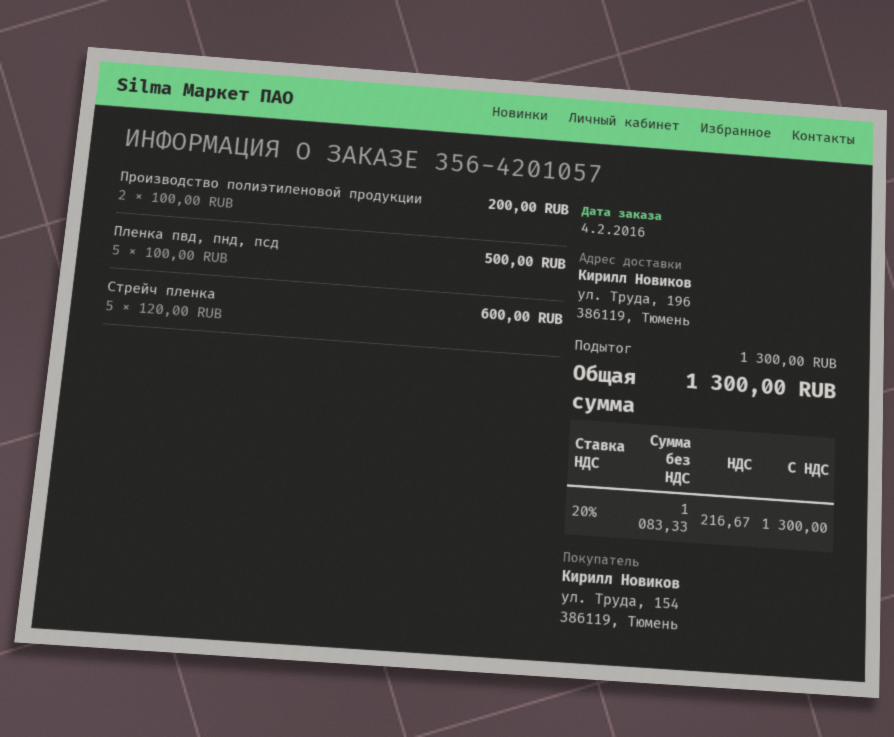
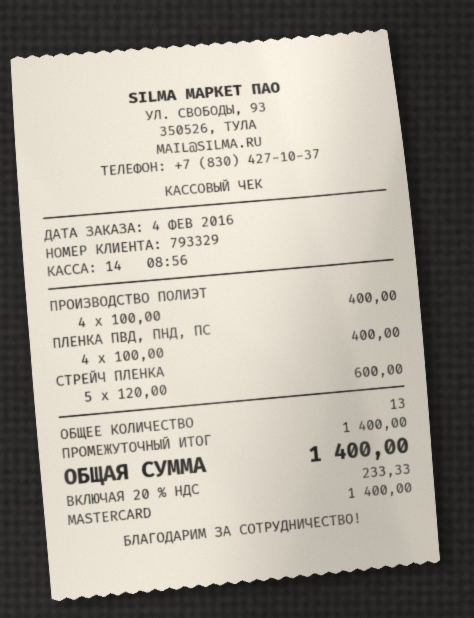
Производство полиэтиленовой продукции: 2 x 100.00 = 200.00 -> 4 x 100.00 = 400.00
Пленка пвд, пнд, псд: 5 x 100.00 = 500.00 -> 4 x 100.00 = 400.00
subtotal: 1300.00 -> 1400.00
tax: 20% = 216.67 -> 20% = 233.33
total: 1300.00 -> 1400.00

